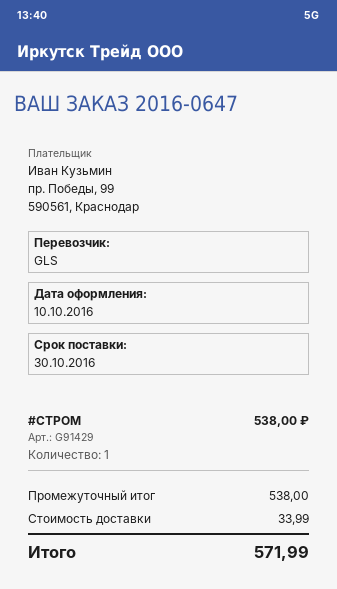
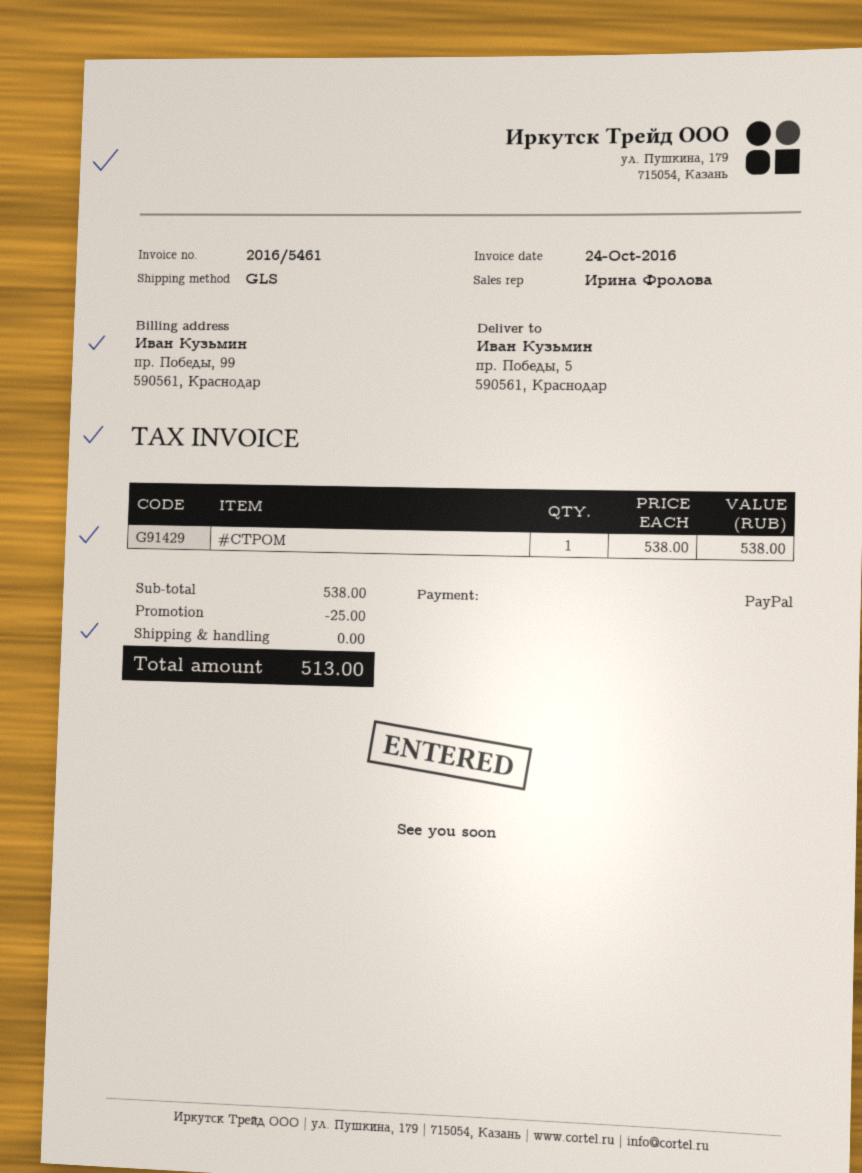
discount: none -> 25.00
shipping: 33.99 -> 0.00
total: 571.99 -> 513.00

